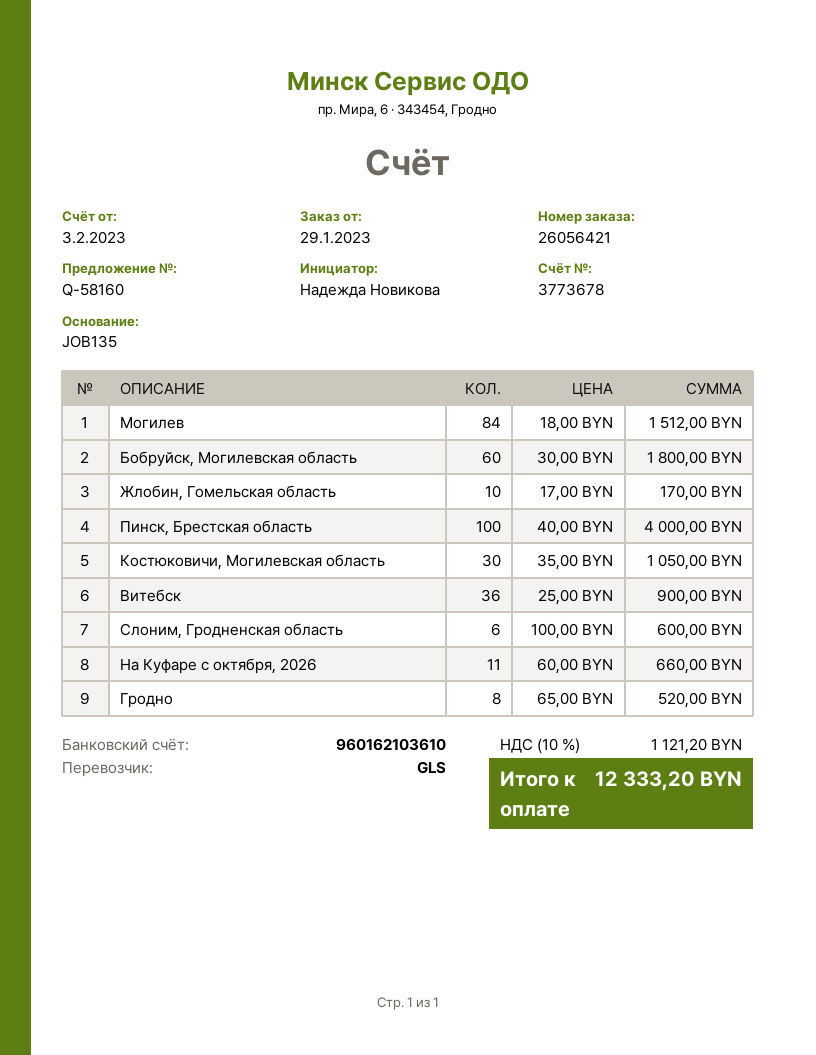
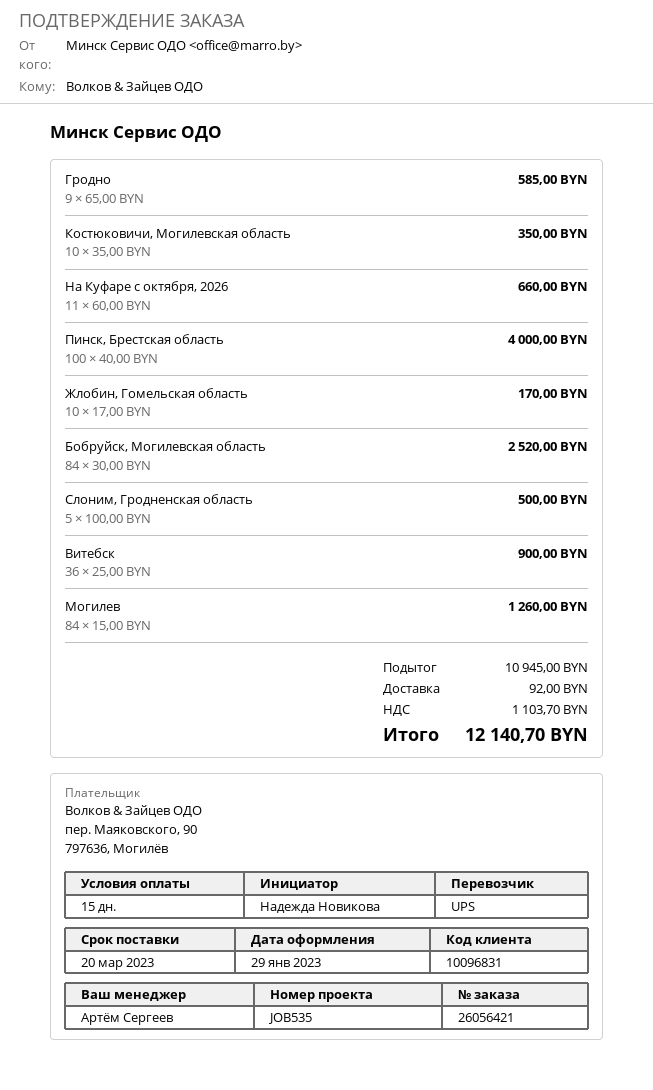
reference: JOB135 -> JOB535
shipping method: GLS -> UPS
Могилев: 84 x 18.00 = 1512.00 -> 84 x 15.00 = 1260.00
Бобруйск, Могилевская область: 60 x 30.00 = 1800.00 -> 84 x 30.00 = 2520.00
Костюковичи, Могилевская область: 30 x 35.00 = 1050.00 -> 10 x 35.00 = 350.00
Слоним, Гродненская область: 6 x 100.00 = 600.00 -> 5 x 100.00 = 500.00
Гродно: 8 x 65.00 = 520.00 -> 9 x 65.00 = 585.00
shipping: none -> 92.00
tax: 1121.20 -> 1103.70
total: 12333.20 -> 12140.70

